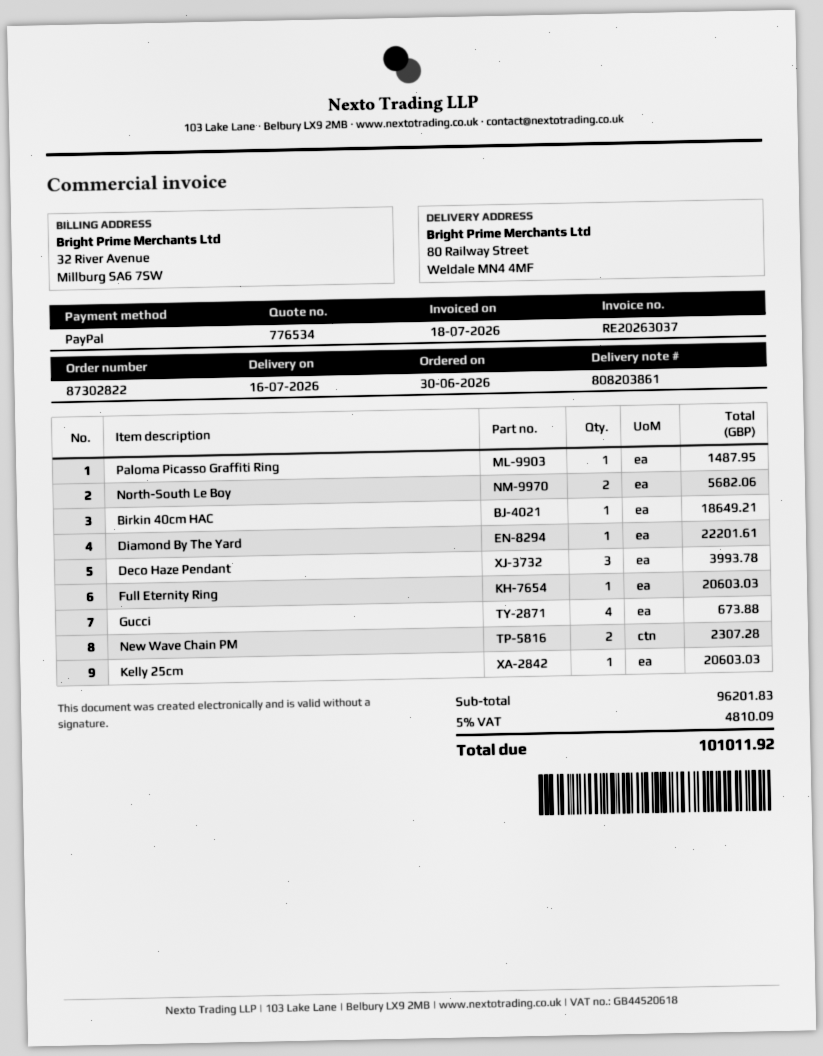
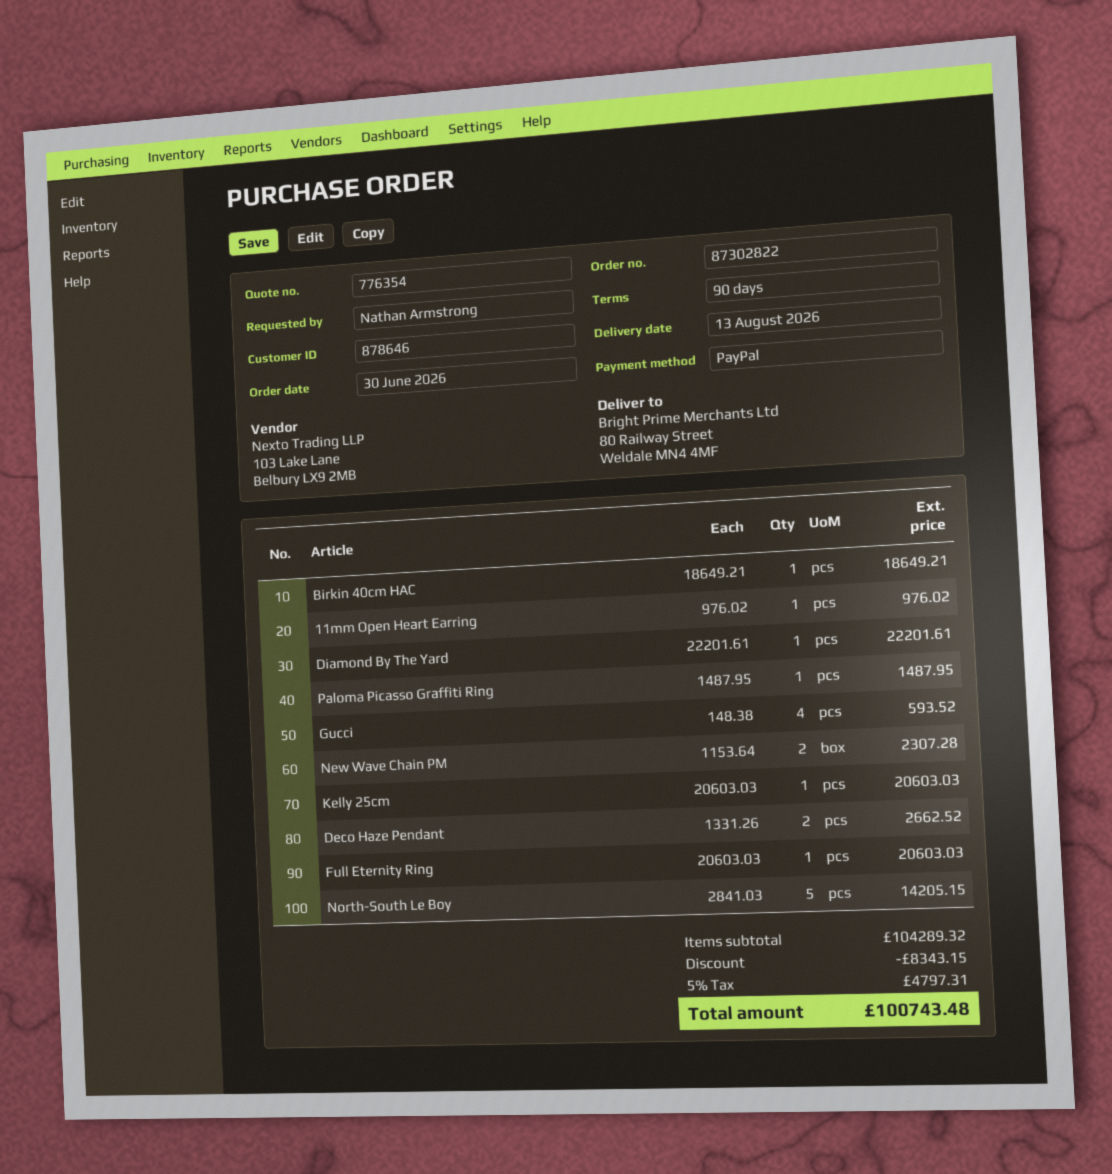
quote number: 776534 -> 776354
delivery date: 2026-07-16 -> 2026-08-13
North-South Le Boy: 2 for 5682.06 -> 5 for 14205.15
Deco Haze Pendant: 3 for 3993.78 -> 2 for 2662.52
Gucci: 4 for 673.88 -> 4 for 593.52
11mm Open Heart Earring: none -> 1 for 976.02
subtotal: 96201.83 -> 104289.32
discount: none -> 8343.15
tax: 5% = 4810.09 -> 5% = 4797.31
total: 101011.92 -> 100743.48

